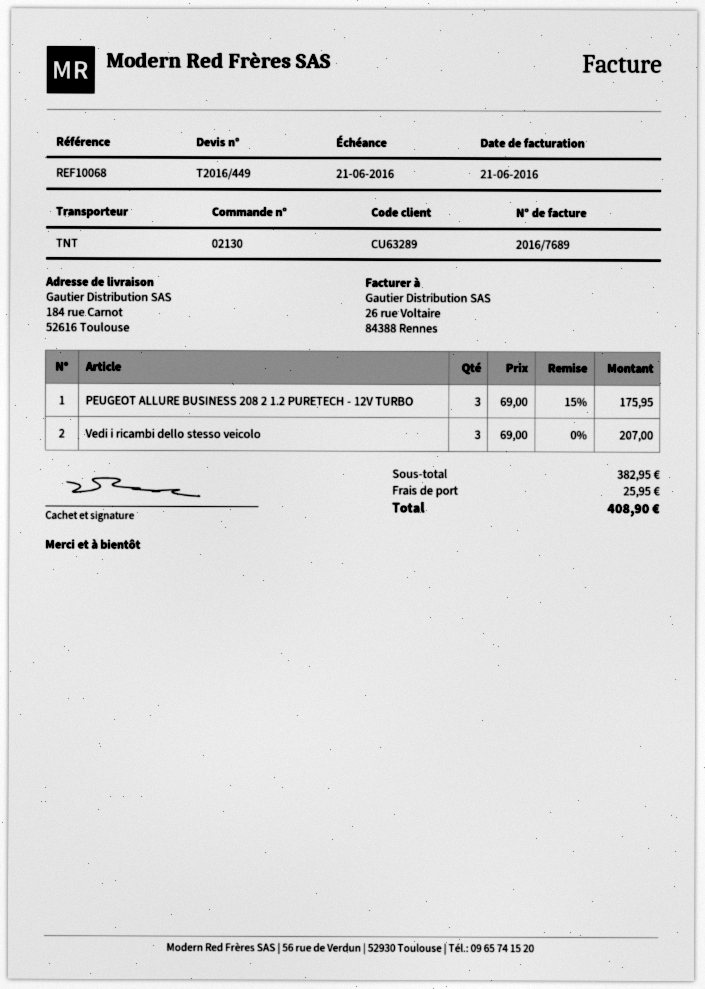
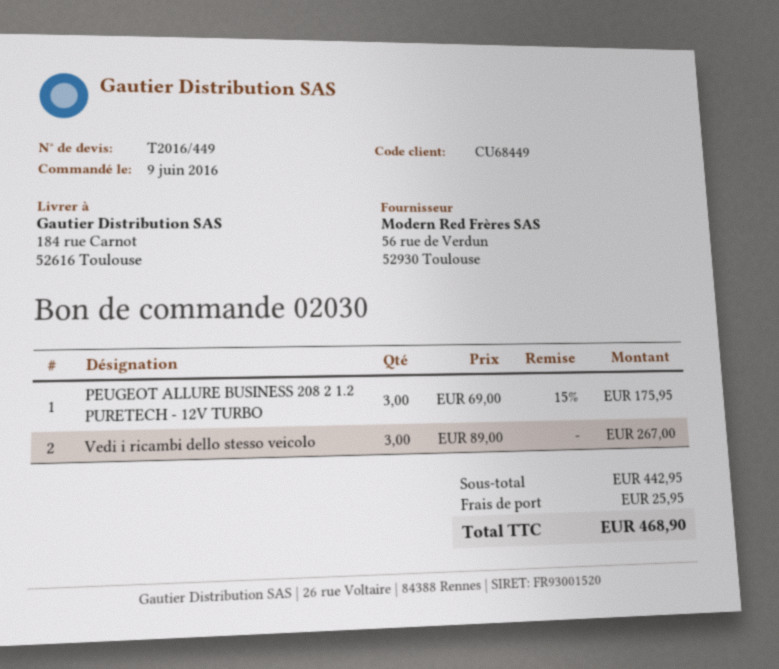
order number: 02130 -> 02030
customer number: CU63289 -> CU68449
Vedi i ricambi dello stesso veicolo: 3 x 69.00 = 207.00 -> 3 x 89.00 = 267.00
subtotal: 382.95 -> 442.95
total: 408.90 -> 468.90

